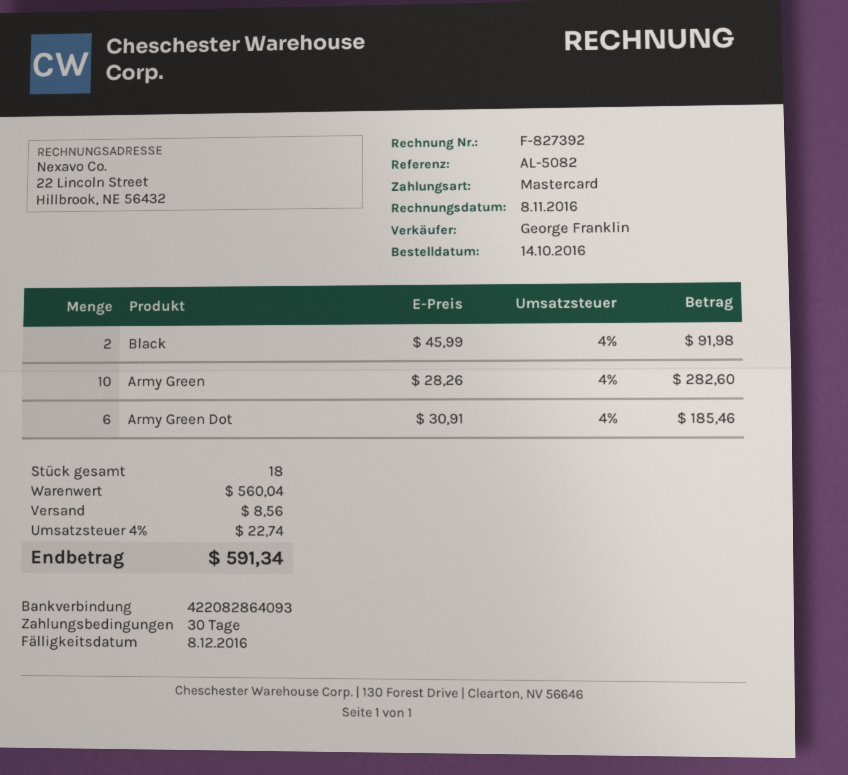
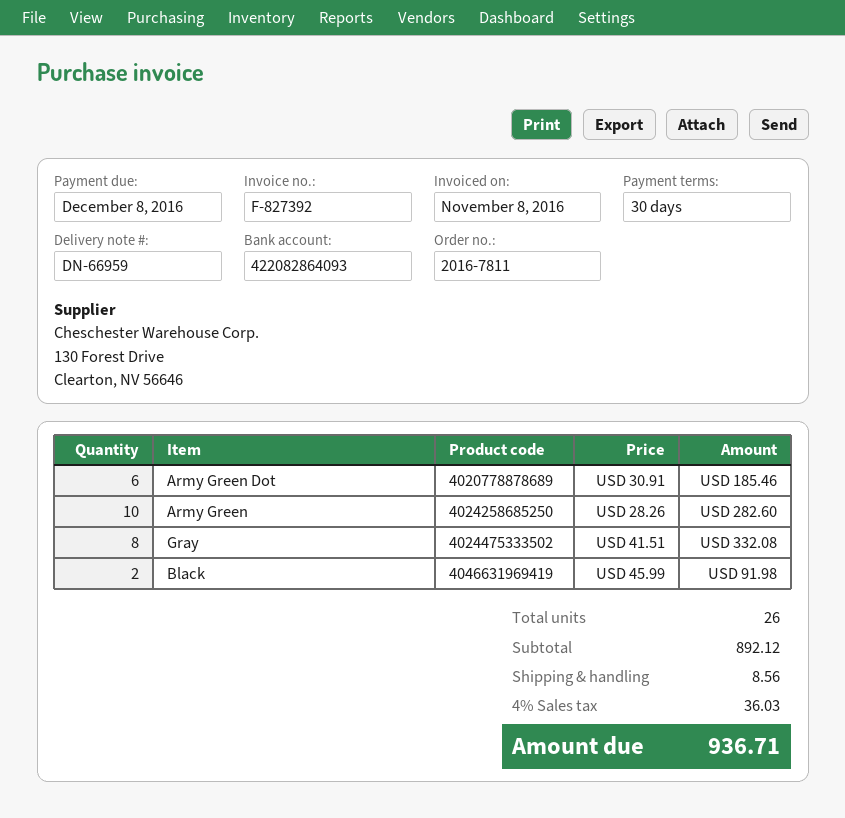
Gray: none -> 8 x 41.51 = 332.08
total quantity: 18 -> 26
subtotal: 560.04 -> 892.12
tax: 4% = 22.74 -> 4% = 36.03
total: 591.34 -> 936.71

